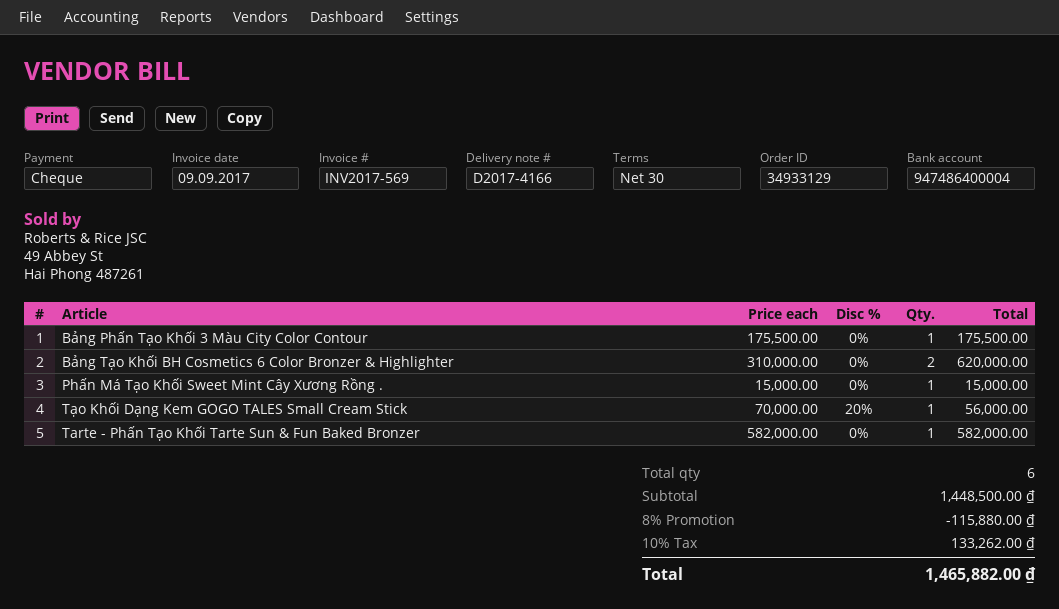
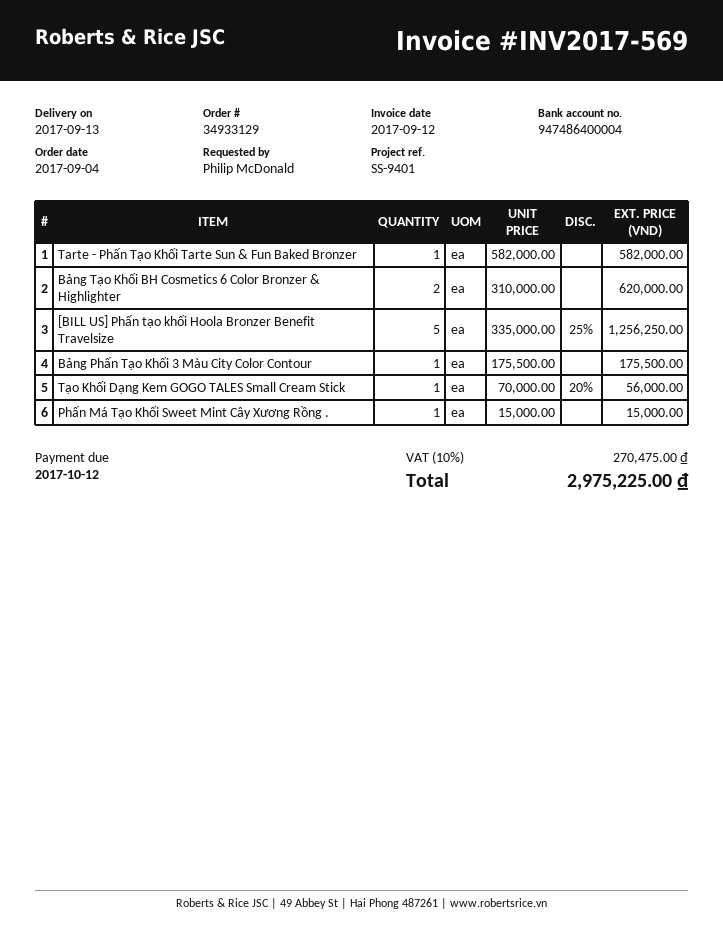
invoice date: 2017-09-09 -> 2017-09-12
[BILL US] Phấn tạo khối Hoola Bronzer Benefit Travelsize: none -> 5 x 335000.00 - 25% = 1256250.00
discount: 8% = 115880.00 -> none
tax: 10% = 133262.00 -> 10% = 270475.00
total: 1465882.00 -> 2975225.00

